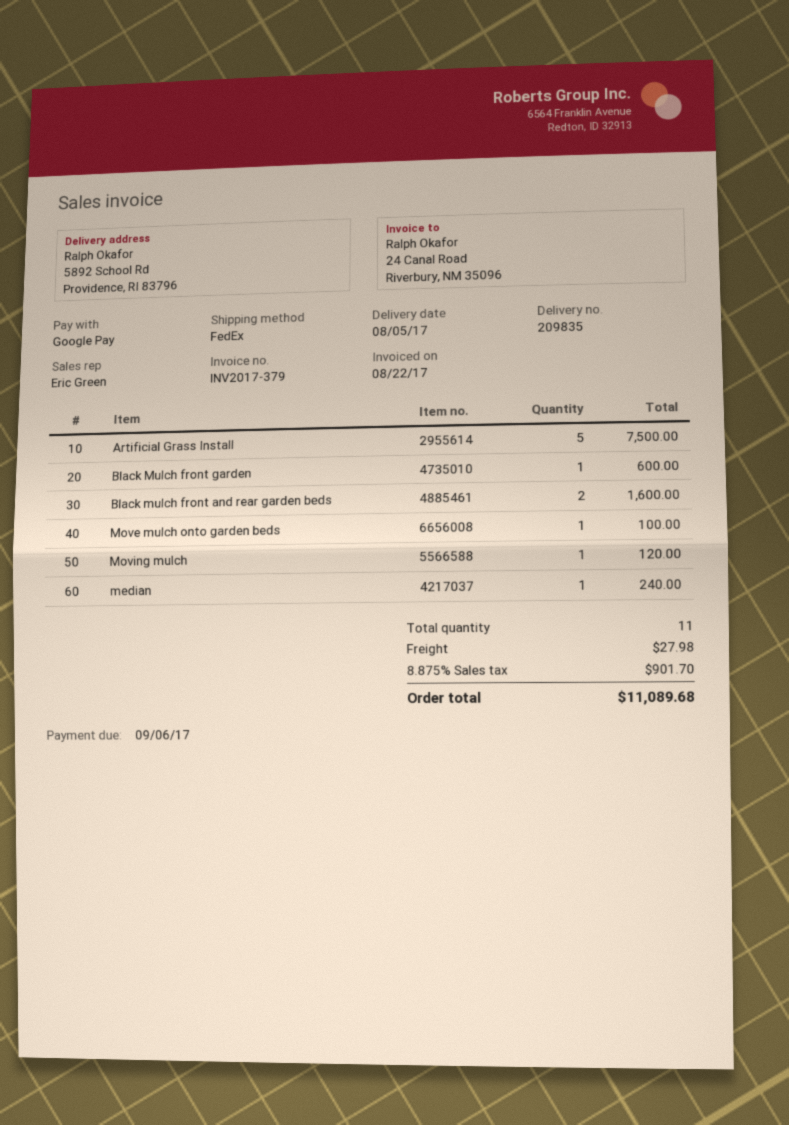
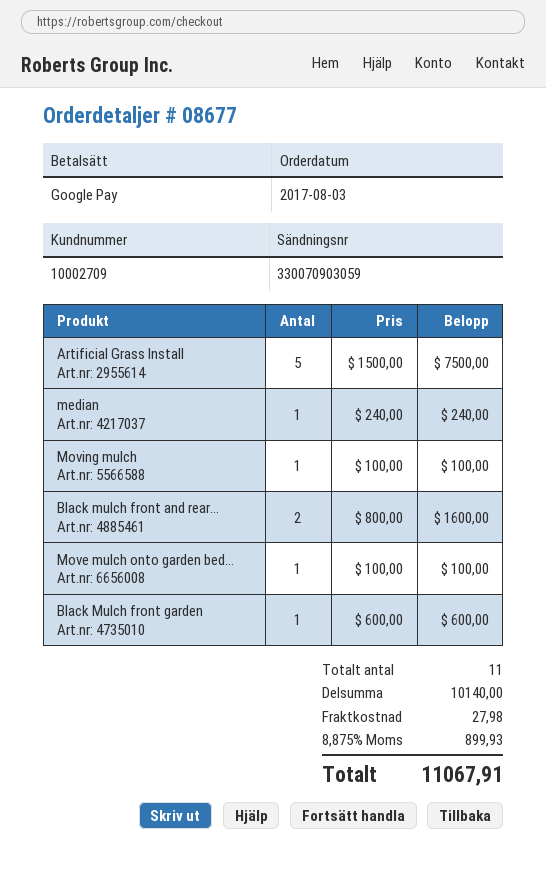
Moving mulch: 1 for 120.00 -> 1 for 100.00
tax: 8.875% = 901.70 -> 8.875% = 899.93
total: 11089.68 -> 11067.91

